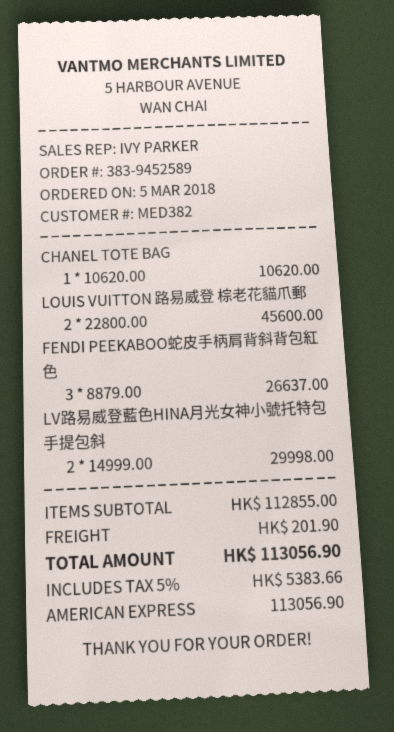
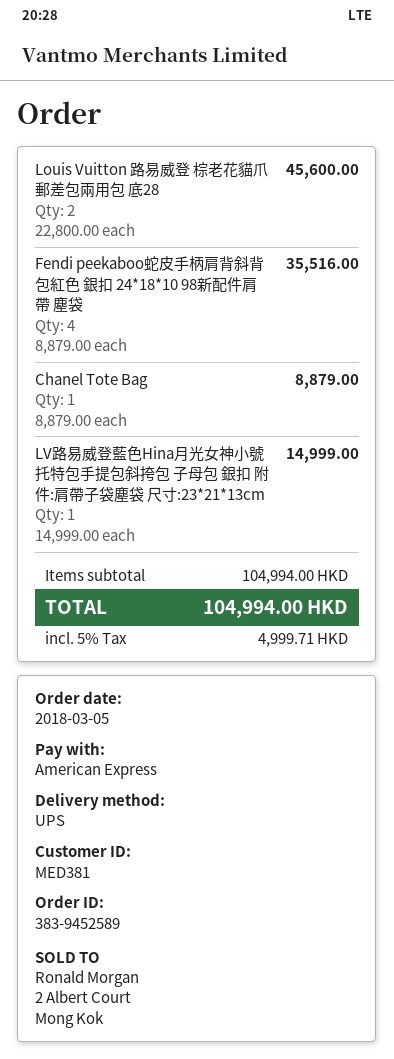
customer number: MED382 -> MED381
CHANEL TOTE BAG: 1 x 10620.00 = 10620.00 -> 1 x 8879.00 = 8879.00
FENDI PEEKABOO蛇皮手柄肩背斜背包紅色: 3 x 8879.00 = 26637.00 -> 4 x 8879.00 = 35516.00
LV路易威登藍色HINA月光女神小號托特包手提包斜: 2 x 14999.00 = 29998.00 -> 1 x 14999.00 = 14999.00
subtotal: 112855.00 -> 104994.00
shipping: 201.90 -> none
tax: 5% = 5383.66 -> 5% = 4999.71
total: 113056.90 -> 104994.00

